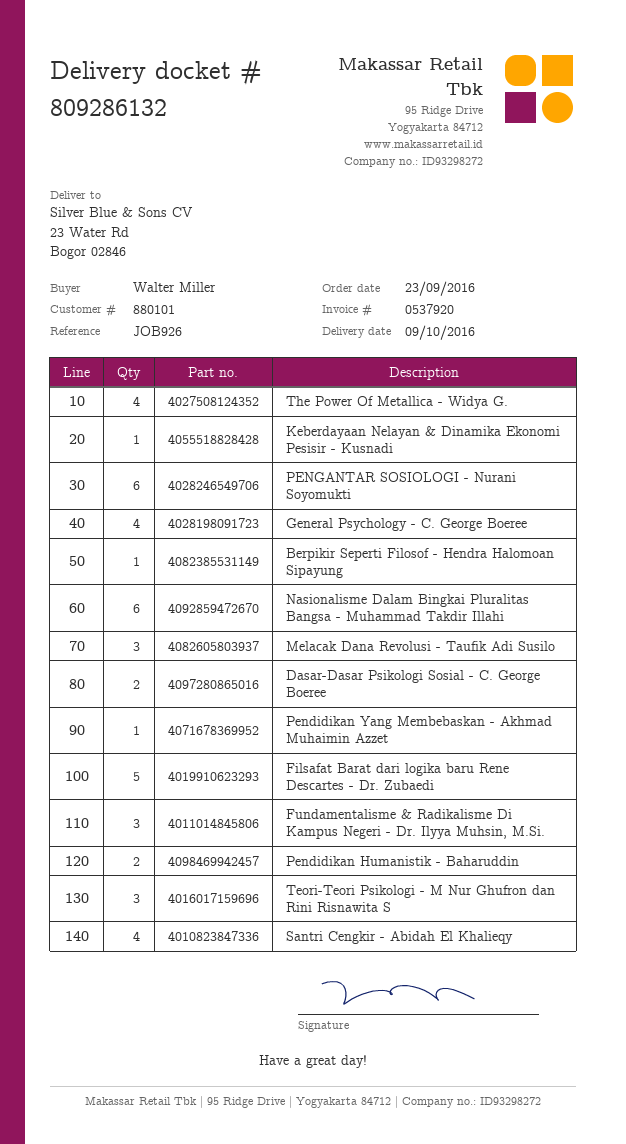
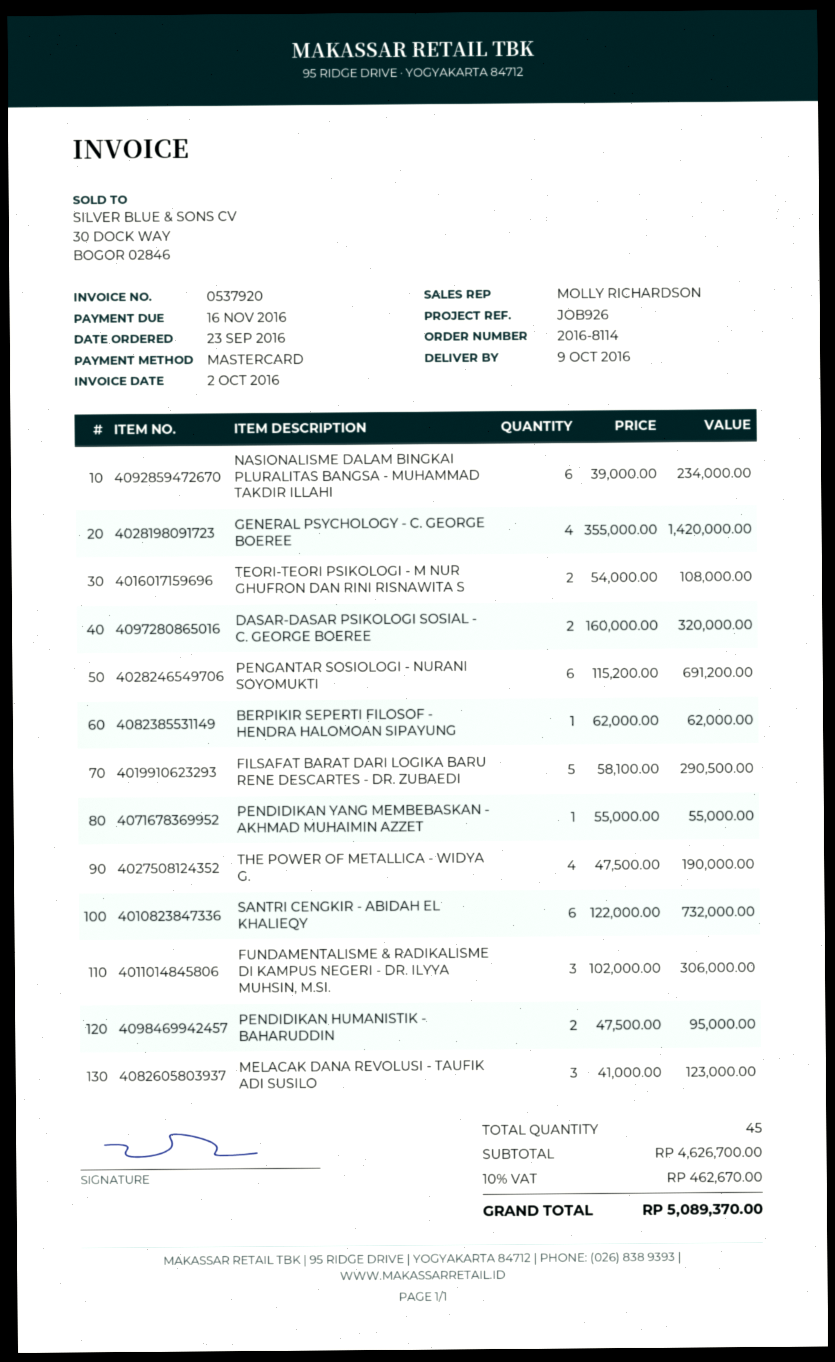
Keberdayaan Nelayan & Dinamika Ekonomi Pesisir - Kusnadi: 1 -> none
Teori-Teori Psikologi - M Nur Ghufron dan Rini Risnawita S: 3 -> 2
Santri Cengkir - Abidah El Khalieqy: 4 -> 6

